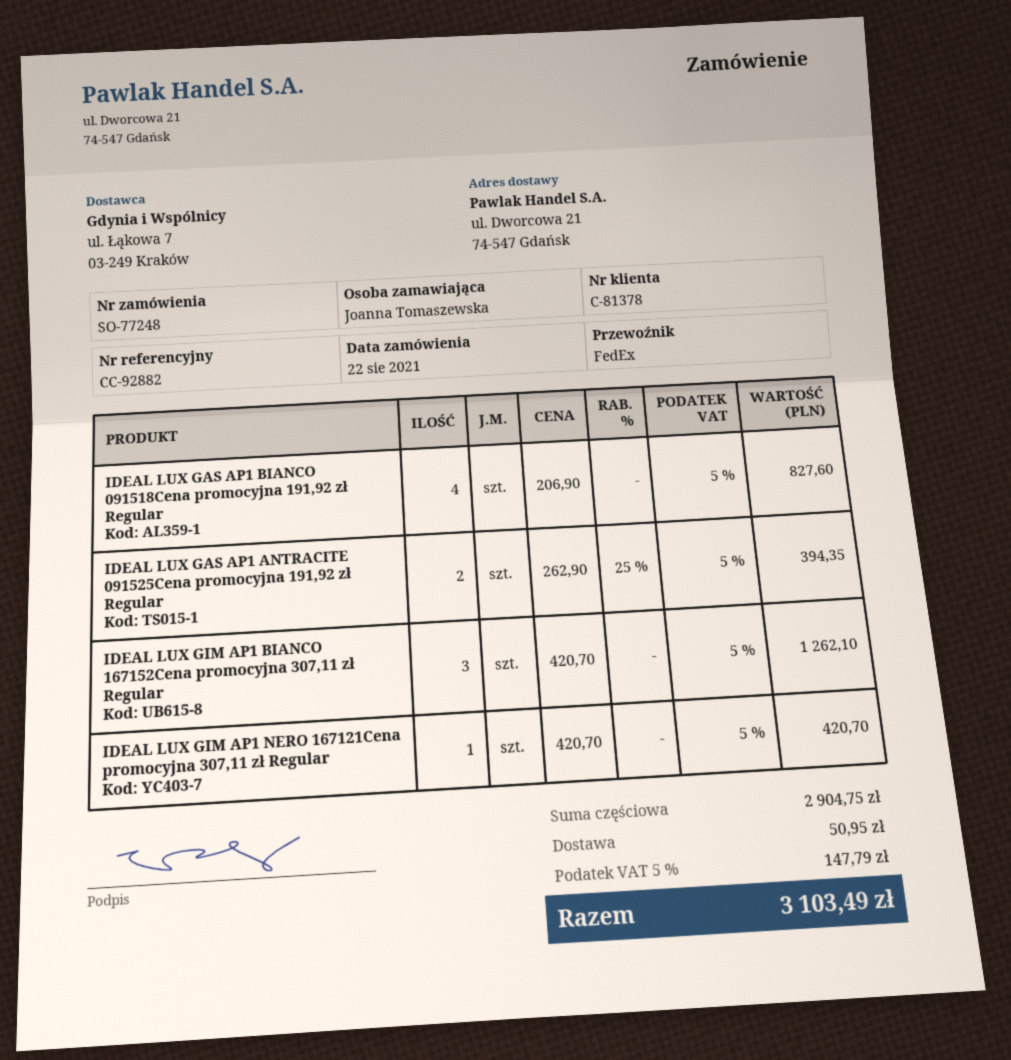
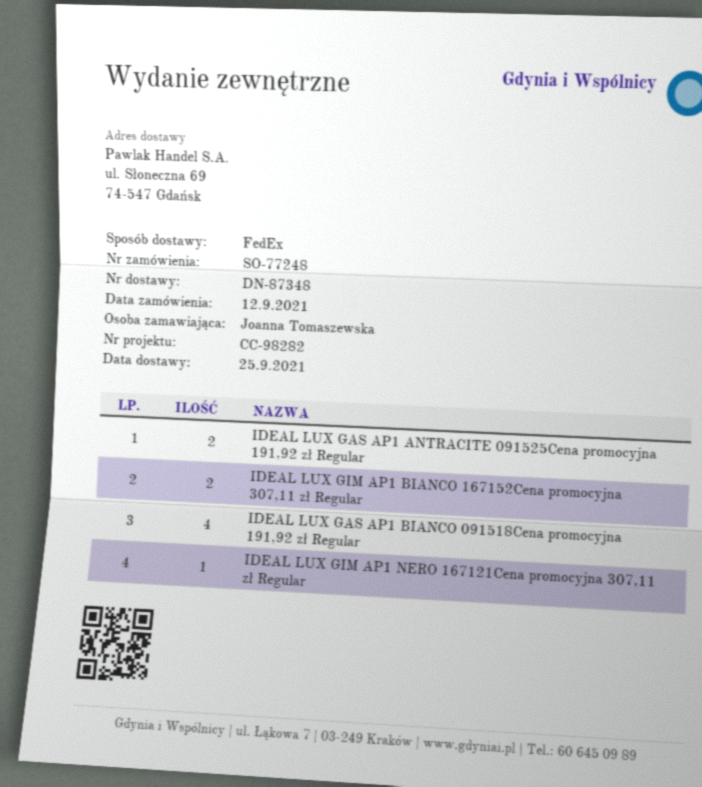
order date: 2021-08-22 -> 2021-09-12
reference: CC-92882 -> CC-98282
ship to: ul. Dworcowa 21, 74-547 Gdańsk -> ul. Słoneczna 69, 74-547 Gdańsk
IDEAL LUX GIM AP1 BIANCO 167152Cena promocyjna 307,11 zł Regular: 3 -> 2

